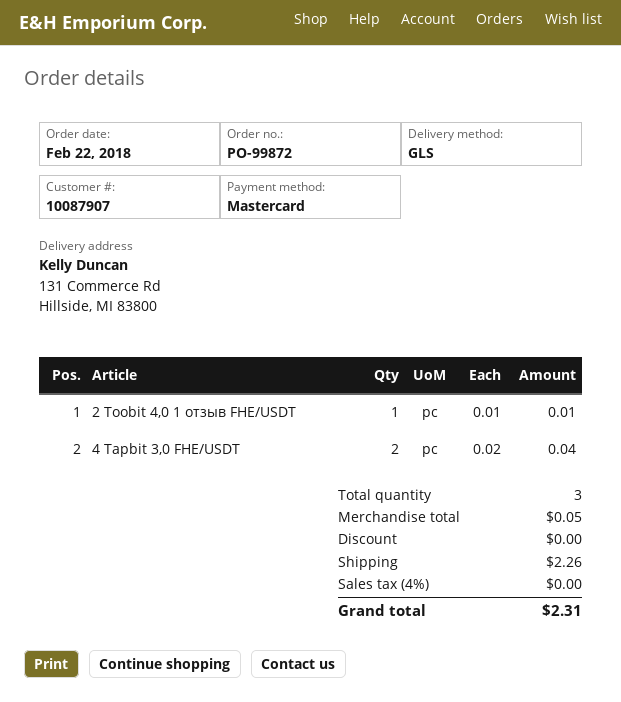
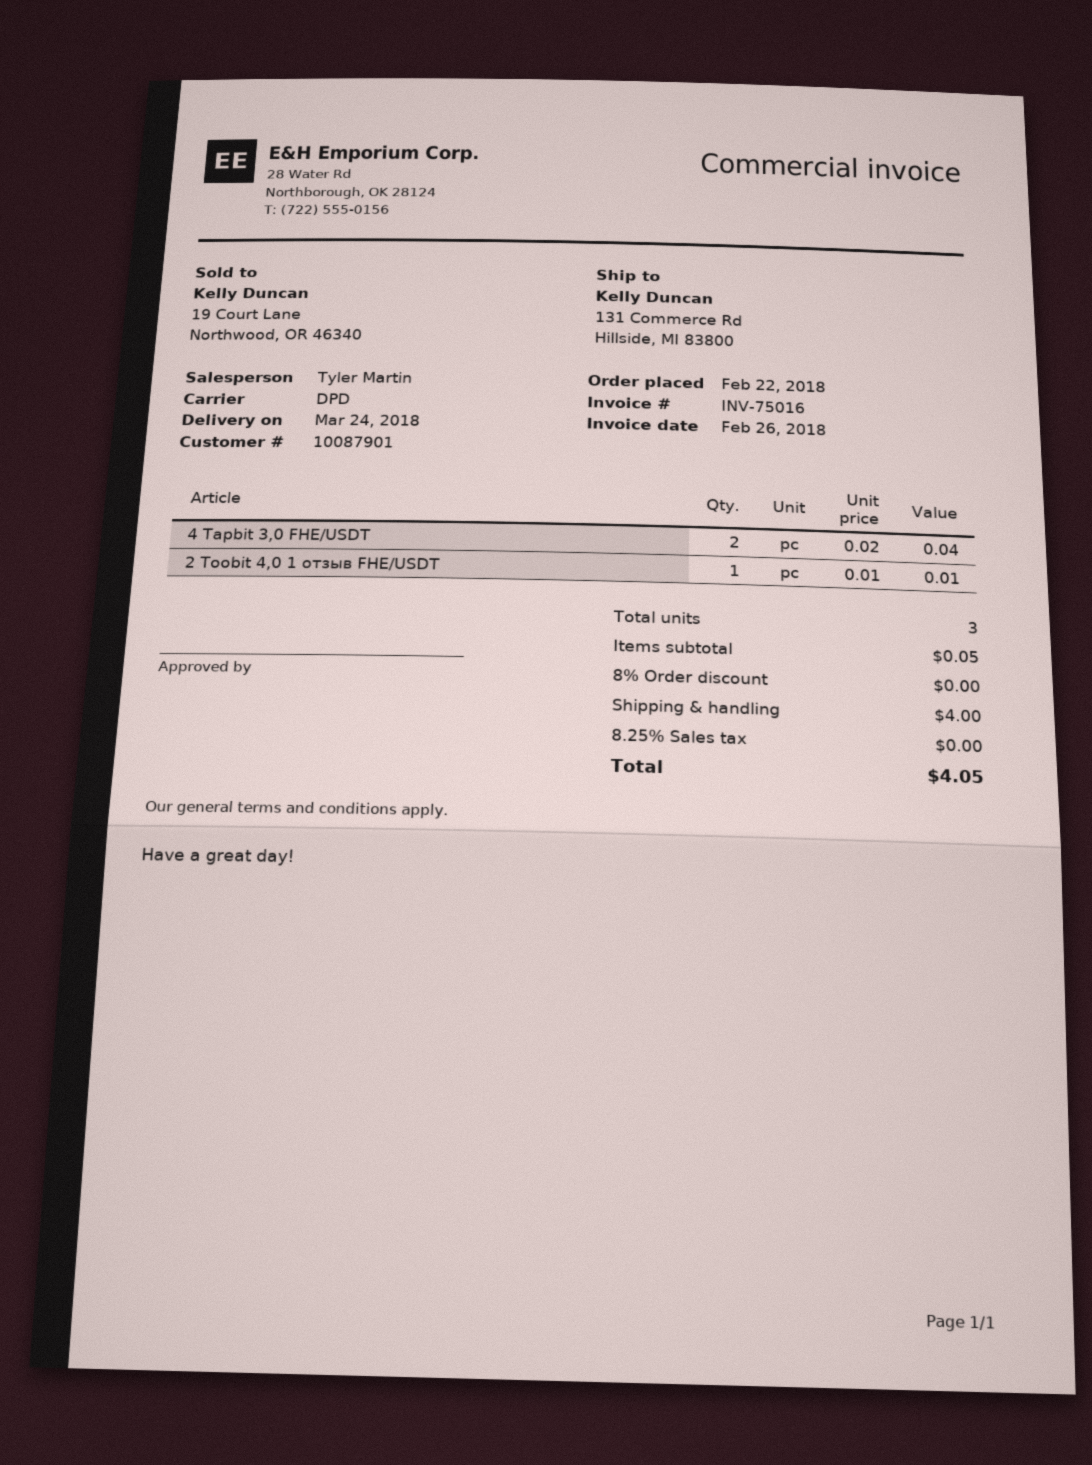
customer number: 10087907 -> 10087901
shipping method: GLS -> DPD
shipping: 2.26 -> 4.00
tax: 4% = 0.00 -> 8.25% = 0.00
total: 2.31 -> 4.05

